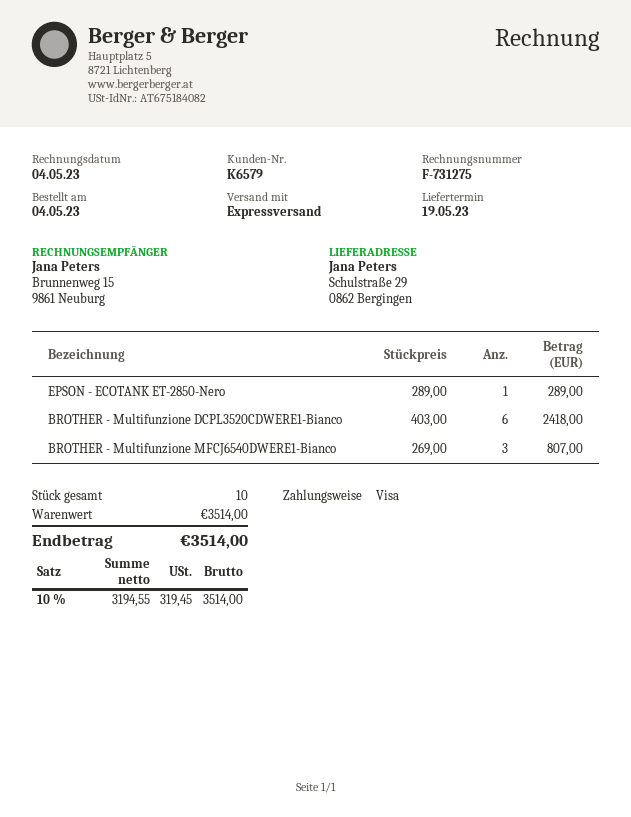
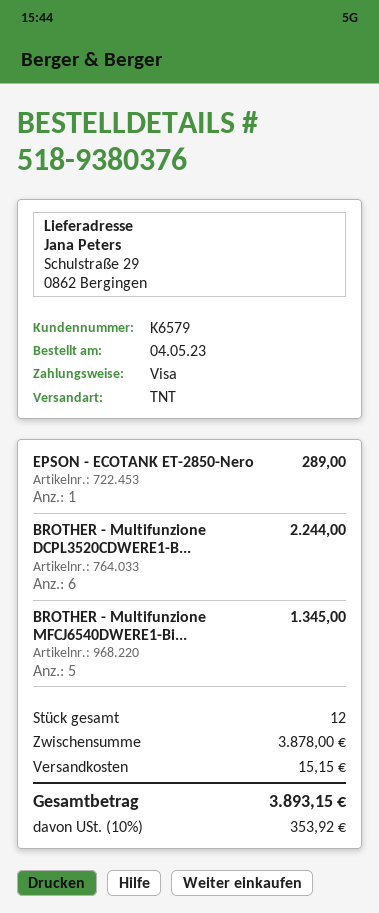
shipping method: express -> TNT
BROTHER - Multifunzione DCPL3520CDWERE1-Bianco: 6 for 2418.00 -> 6 for 2244.00
BROTHER - Multifunzione MFCJ6540DWERE1-Bianco: 3 for 807.00 -> 5 for 1345.00
total quantity: 10 -> 12
subtotal: 3514.00 -> 3878.00
shipping: none -> 15.15
tax: 10% = 319.45 -> 10% = 353.92
total: 3514.00 -> 3893.15

